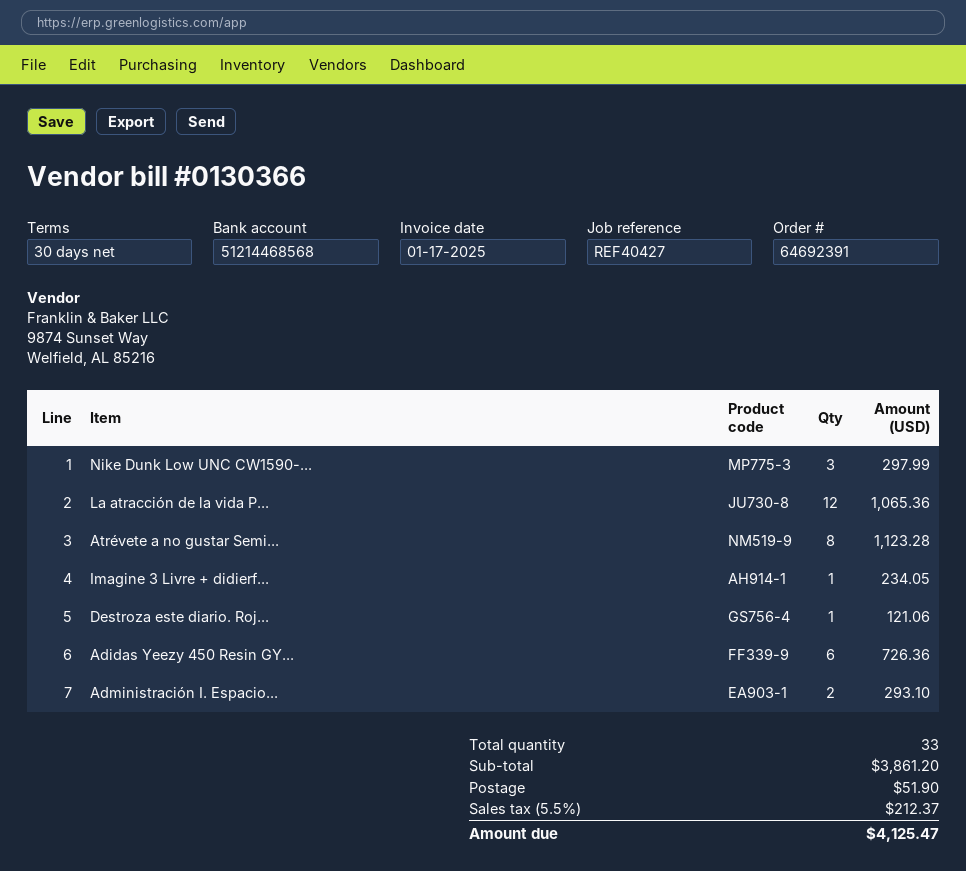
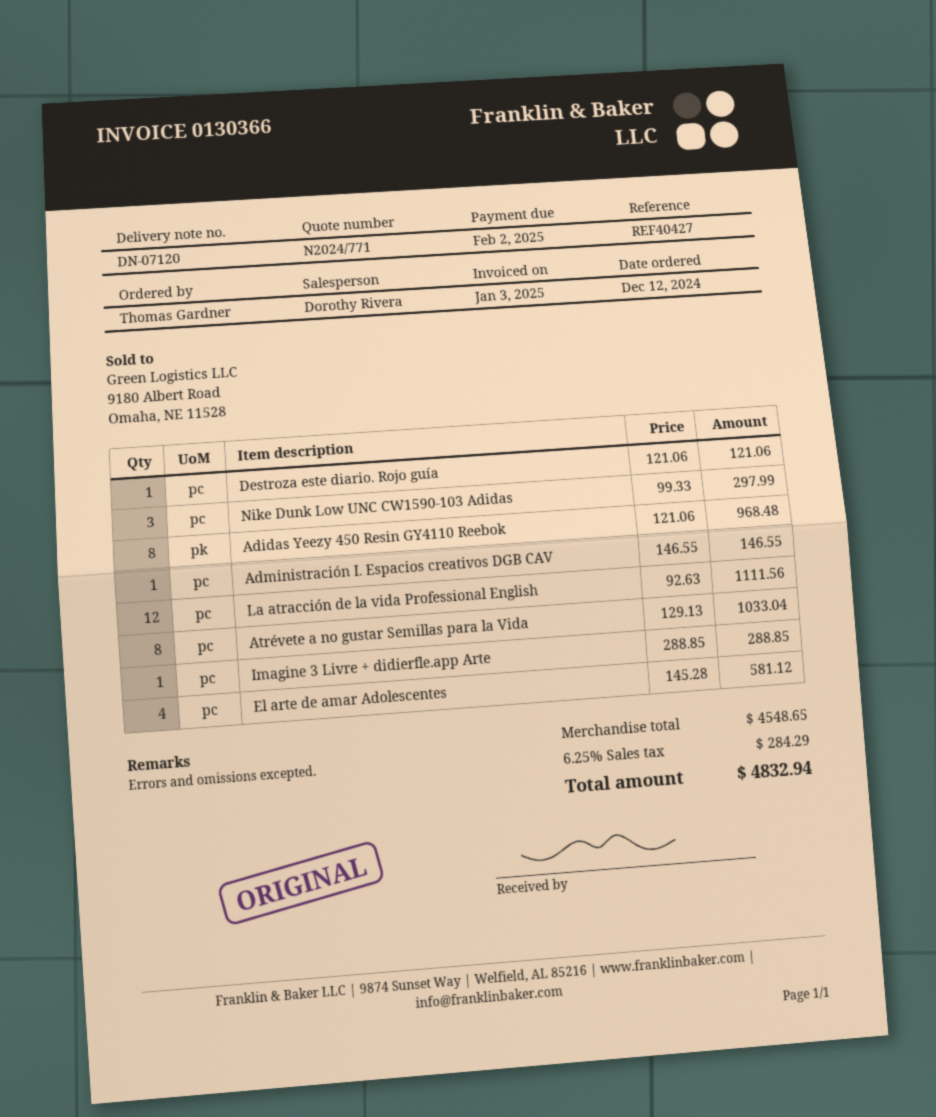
invoice date: 2025-01-17 -> 2025-01-03
La atracción de la vida P...: 12 for 1065.36 -> 12 for 1111.56
Atrévete a no gustar Semi...: 8 for 1123.28 -> 8 for 1033.04
Imagine 3 Livre + didierf...: 1 for 234.05 -> 1 for 288.85
Adidas Yeezy 450 Resin GY...: 6 for 726.36 -> 8 for 968.48
Administración I. Espacio...: 2 for 293.10 -> 1 for 146.55
El arte de amar Adolescentes: none -> 4 for 581.12
subtotal: 3861.20 -> 4548.65
shipping: 51.90 -> none
tax: 5.5% = 212.37 -> 6.25% = 284.29
total: 4125.47 -> 4832.94

